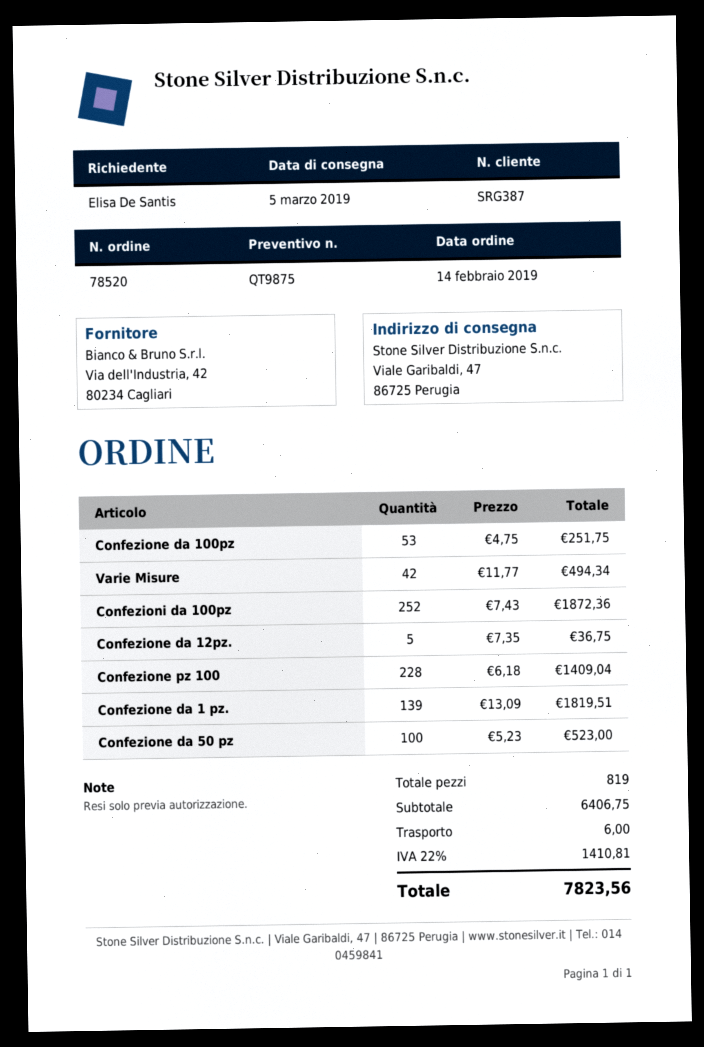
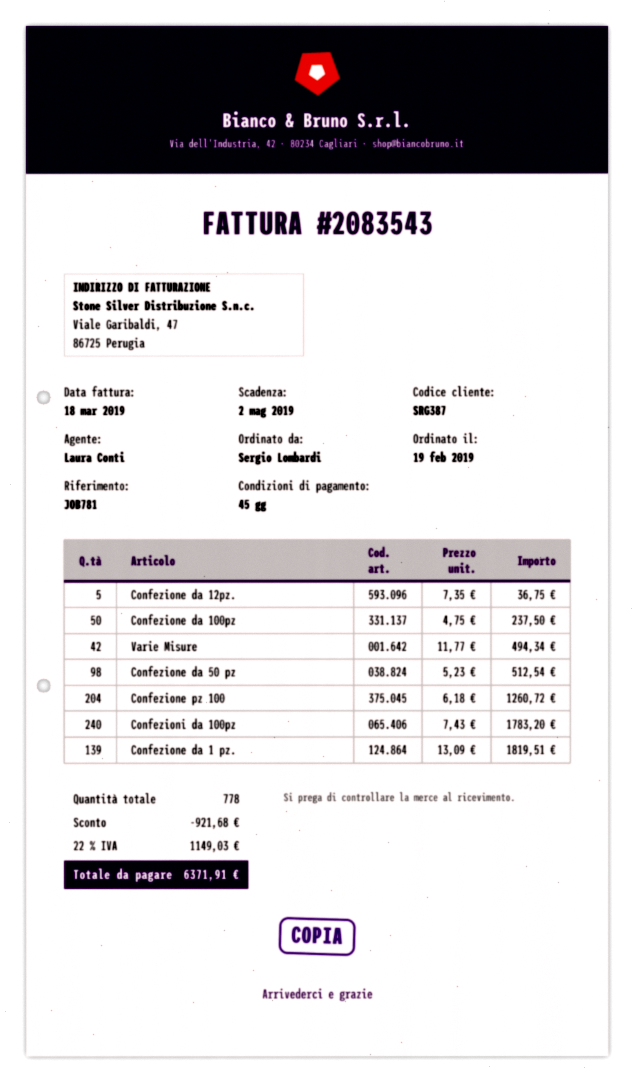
order date: 2019-02-14 -> 2019-02-19
ordered by: Elisa De Santis -> Sergio Lombardi
Confezione da 100pz: 53 x 4.75 = 251.75 -> 50 x 4.75 = 237.50
Confezioni da 100pz: 252 x 7.43 = 1872.36 -> 240 x 7.43 = 1783.20
Confezione pz 100: 228 x 6.18 = 1409.04 -> 204 x 6.18 = 1260.72
Confezione da 50 pz: 100 x 5.23 = 523.00 -> 98 x 5.23 = 512.54
total quantity: 819 -> 778
discount: none -> 921.68
shipping: 6.00 -> none
tax: 22% = 1410.81 -> 22% = 1149.03
total: 7823.56 -> 6371.91

